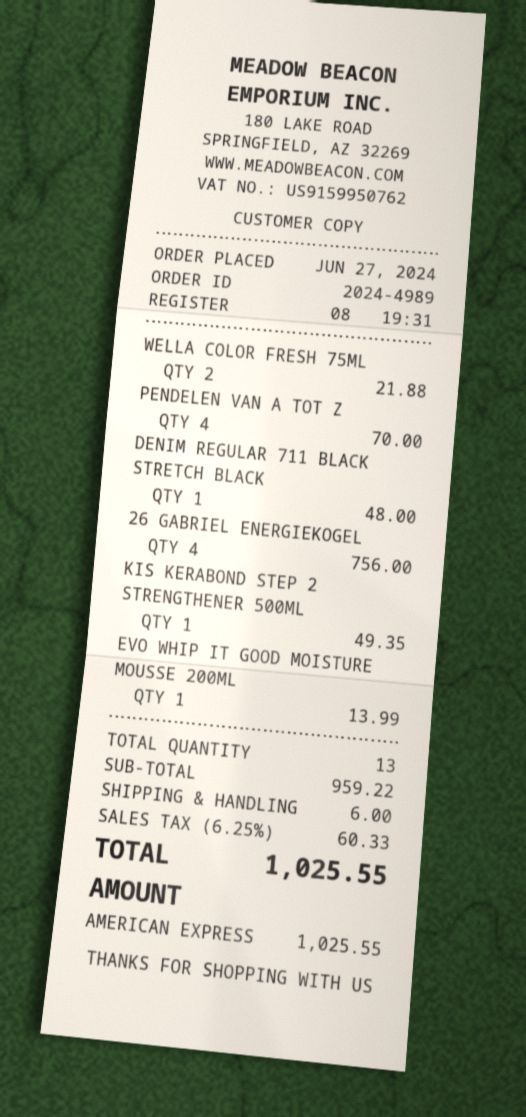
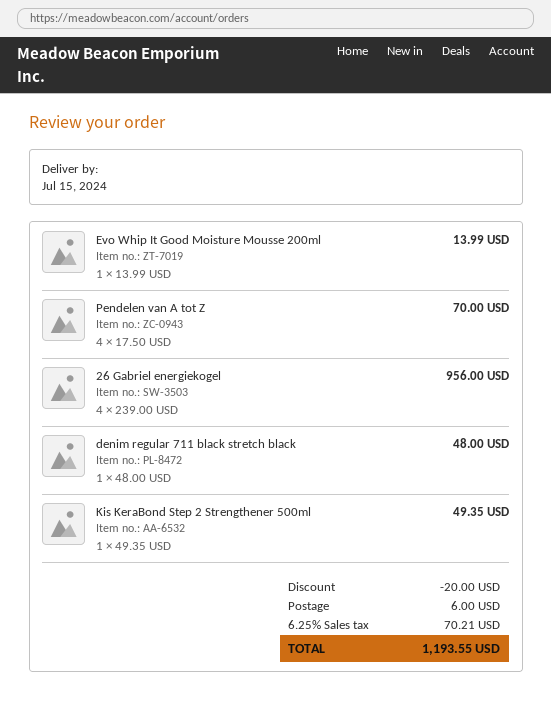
WELLA COLOR FRESH 75ML: 2 for 21.88 -> none
26 GABRIEL ENERGIEKOGEL: 4 for 756.00 -> 4 for 956.00
discount: none -> 20.00
tax: 6.25% = 60.33 -> 6.25% = 70.21
total: 1025.55 -> 1193.55

